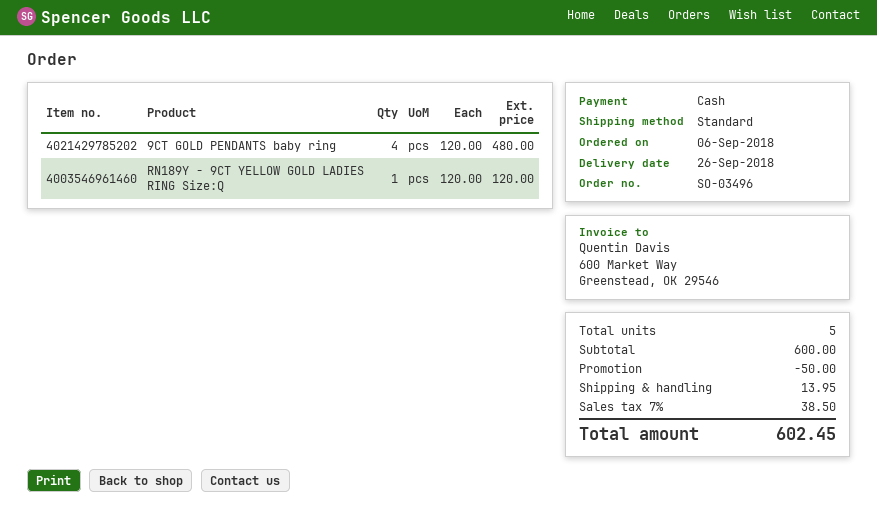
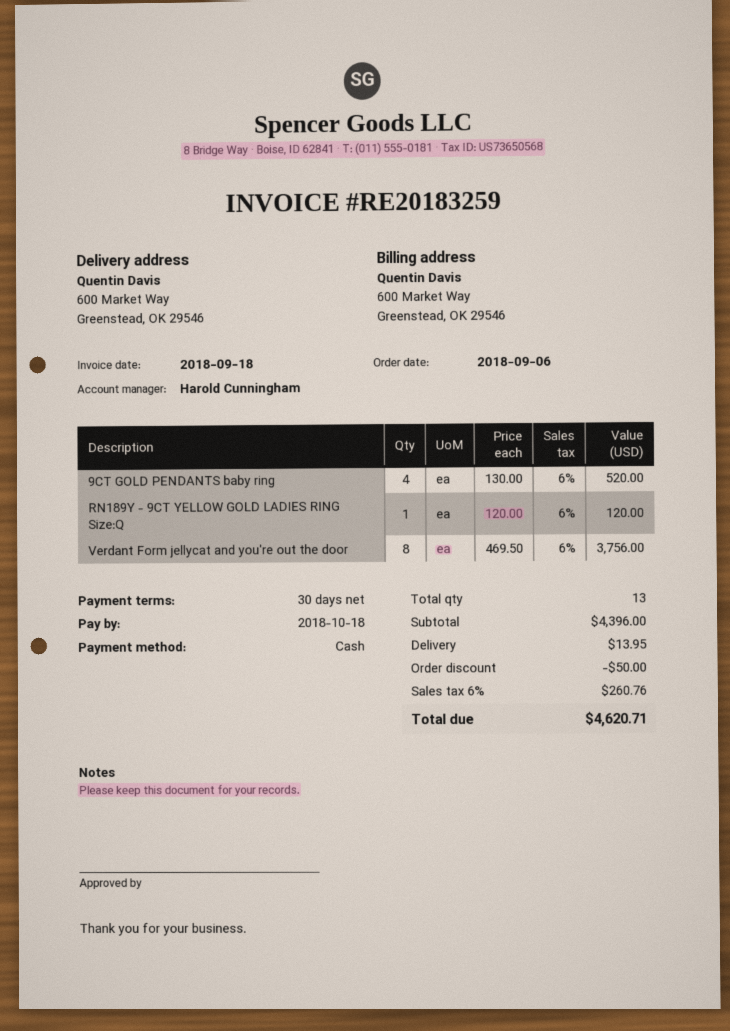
9CT GOLD PENDANTS baby ring: 4 x 120.00 = 480.00 -> 4 x 130.00 = 520.00
Verdant Form jellycat and you're out the door: none -> 8 x 469.50 = 3756.00
total quantity: 5 -> 13
subtotal: 600.00 -> 4396.00
tax: 7% = 38.50 -> 6% = 260.76
total: 602.45 -> 4620.71

